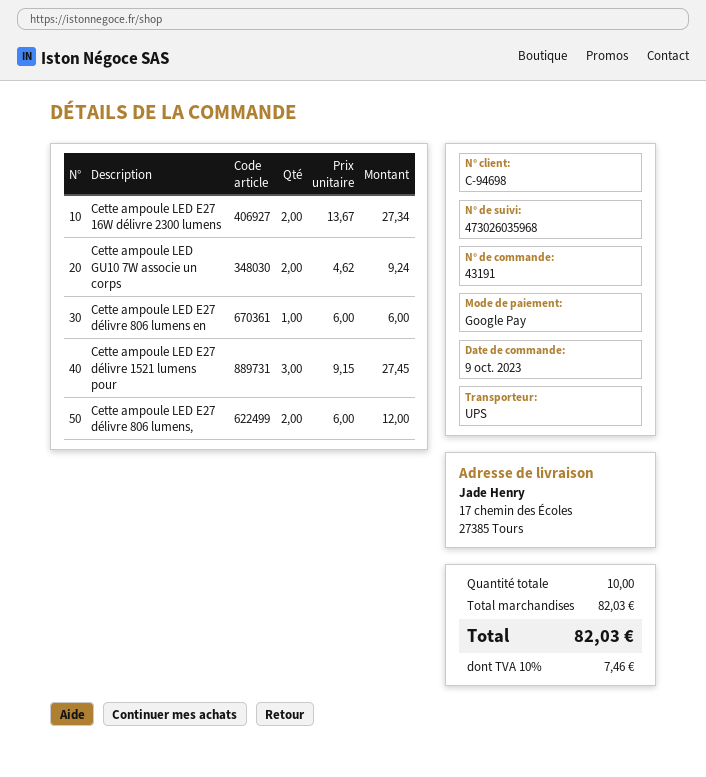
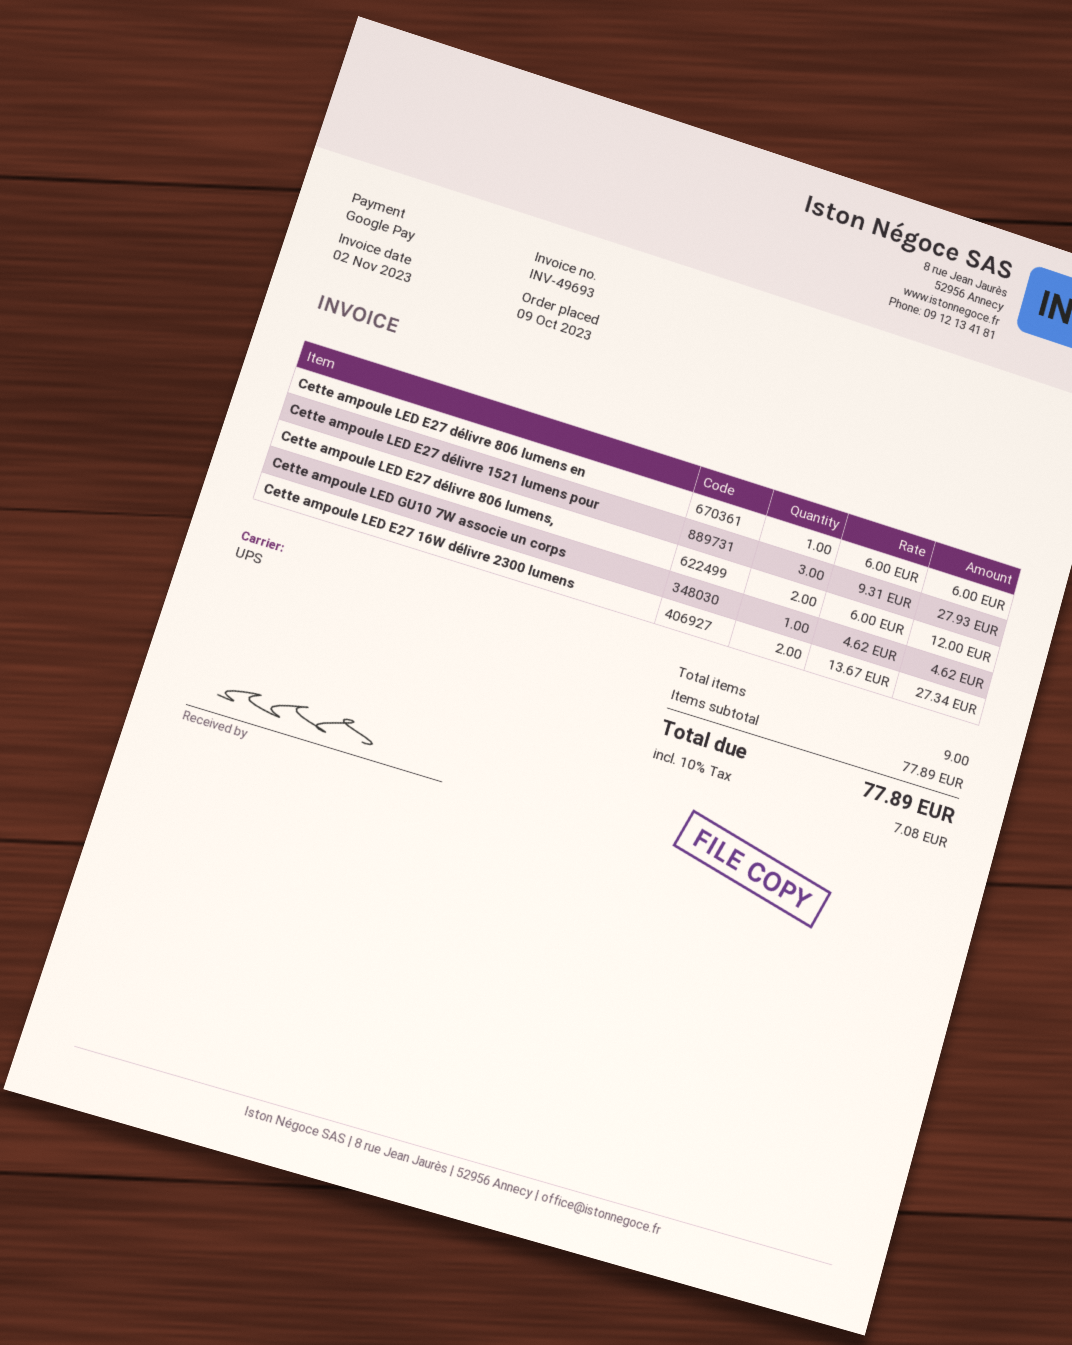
Cette ampoule LED GU10 7W associe un corps: 2 x 4.62 = 9.24 -> 1 x 4.62 = 4.62
Cette ampoule LED E27 délivre 1521 lumens pour: 3 x 9.15 = 27.45 -> 3 x 9.31 = 27.93
total quantity: 10 -> 9
subtotal: 82.03 -> 77.89
tax: 10% = 7.46 -> 10% = 7.08
total: 82.03 -> 77.89

